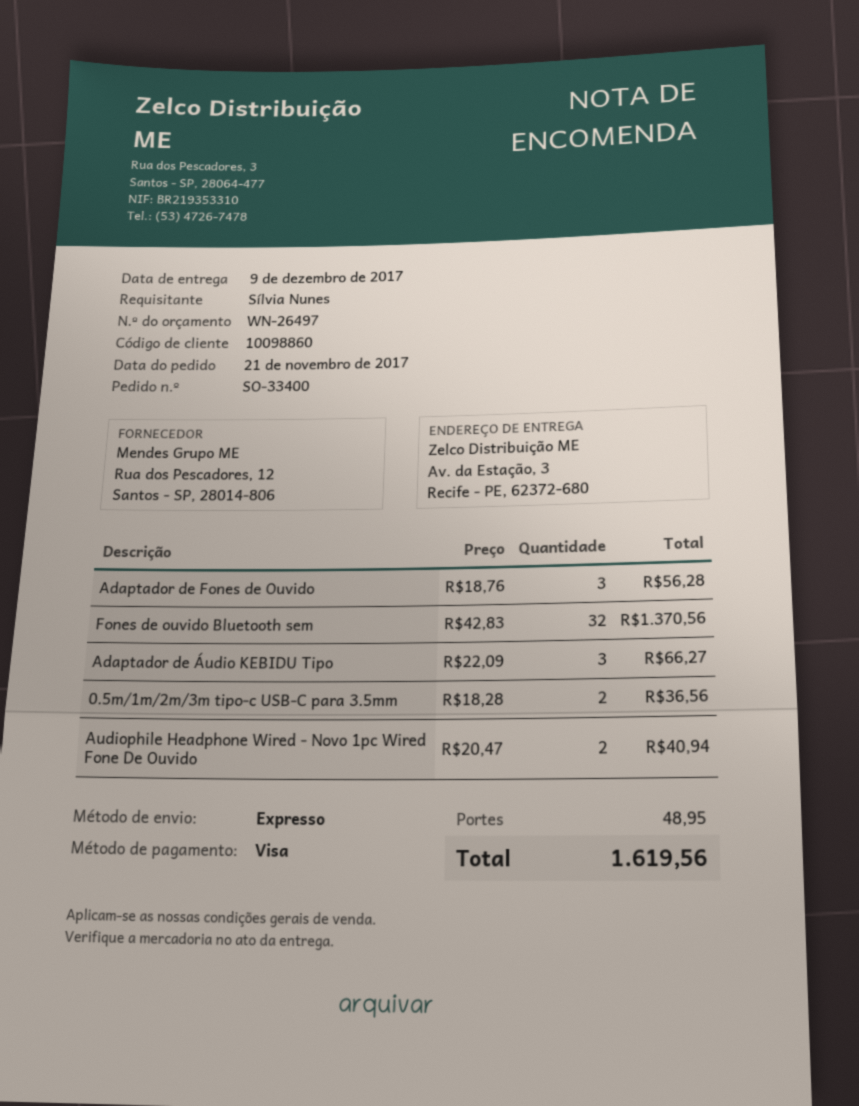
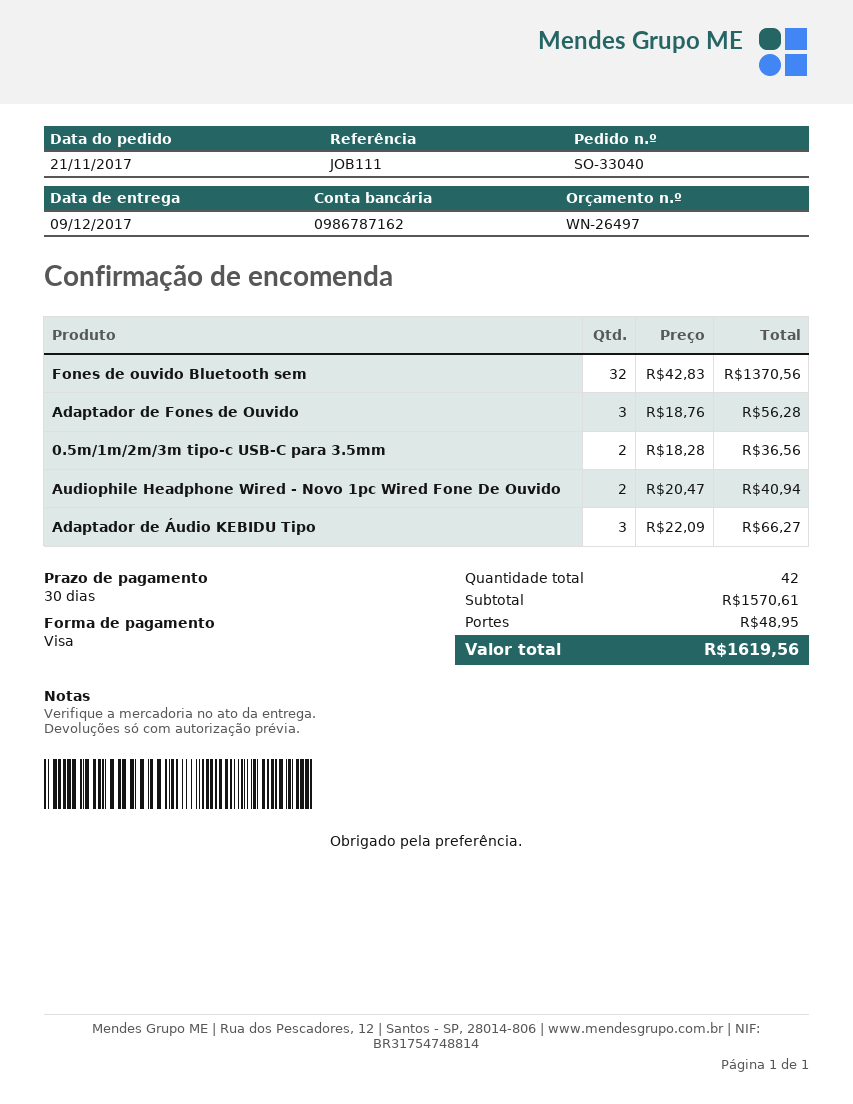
order number: SO-33400 -> SO-33040

